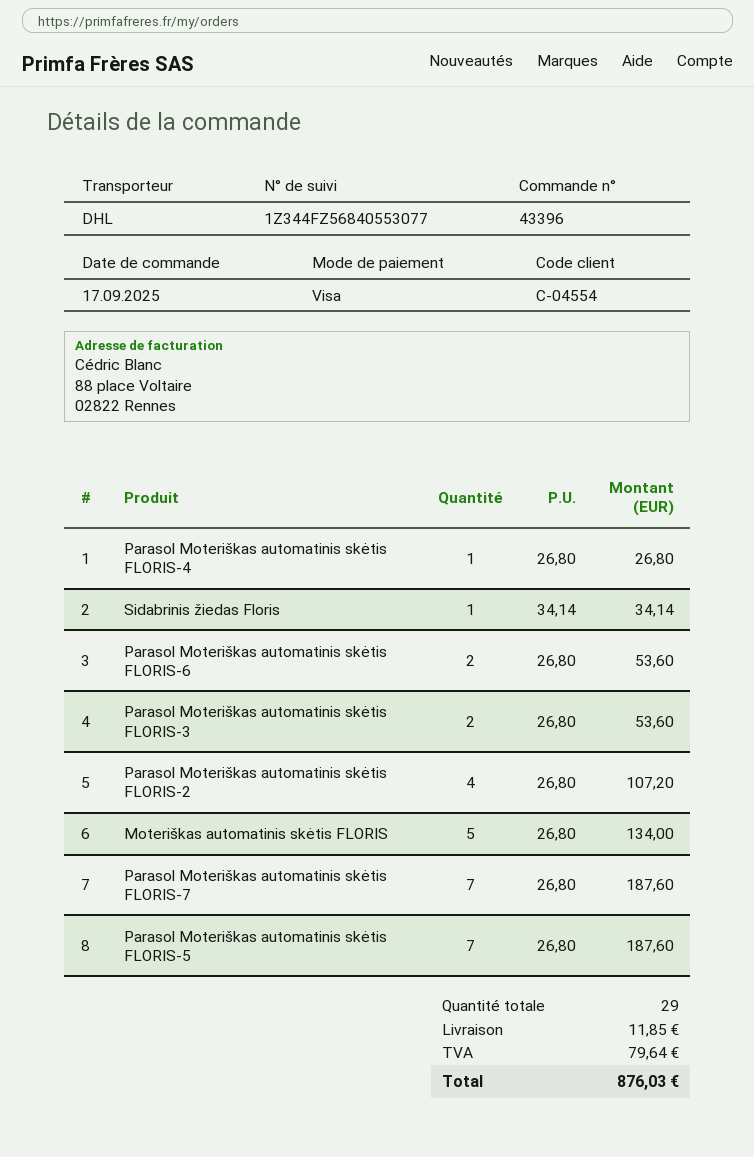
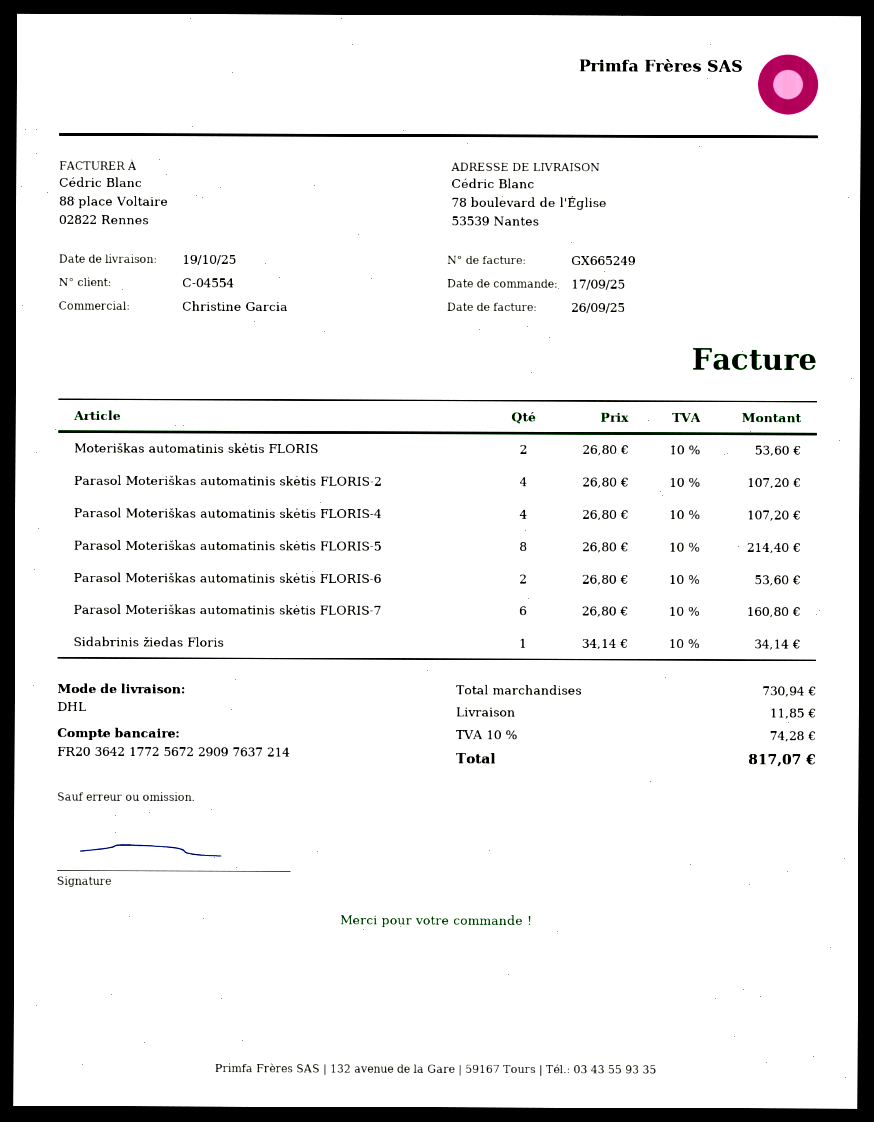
Parasol Moteriškas automatinis skėtis FLORIS-4: 1 x 26.80 = 26.80 -> 4 x 26.80 = 107.20
Parasol Moteriškas automatinis skėtis FLORIS-3: 2 x 26.80 = 53.60 -> none
Moteriškas automatinis skėtis FLORIS: 5 x 26.80 = 134.00 -> 2 x 26.80 = 53.60
Parasol Moteriškas automatinis skėtis FLORIS-7: 7 x 26.80 = 187.60 -> 6 x 26.80 = 160.80
Parasol Moteriškas automatinis skėtis FLORIS-5: 7 x 26.80 = 187.60 -> 8 x 26.80 = 214.40
tax: 79.64 -> 74.28
total: 876.03 -> 817.07

